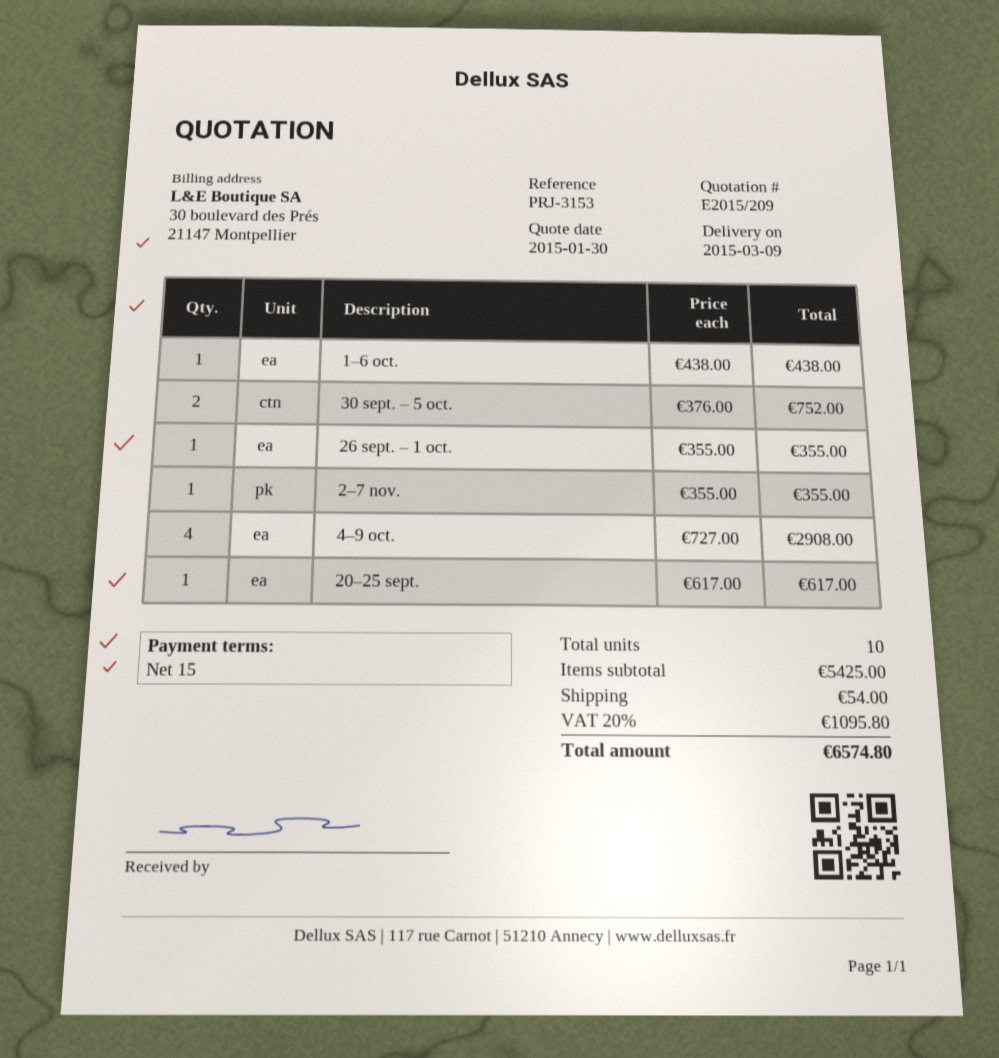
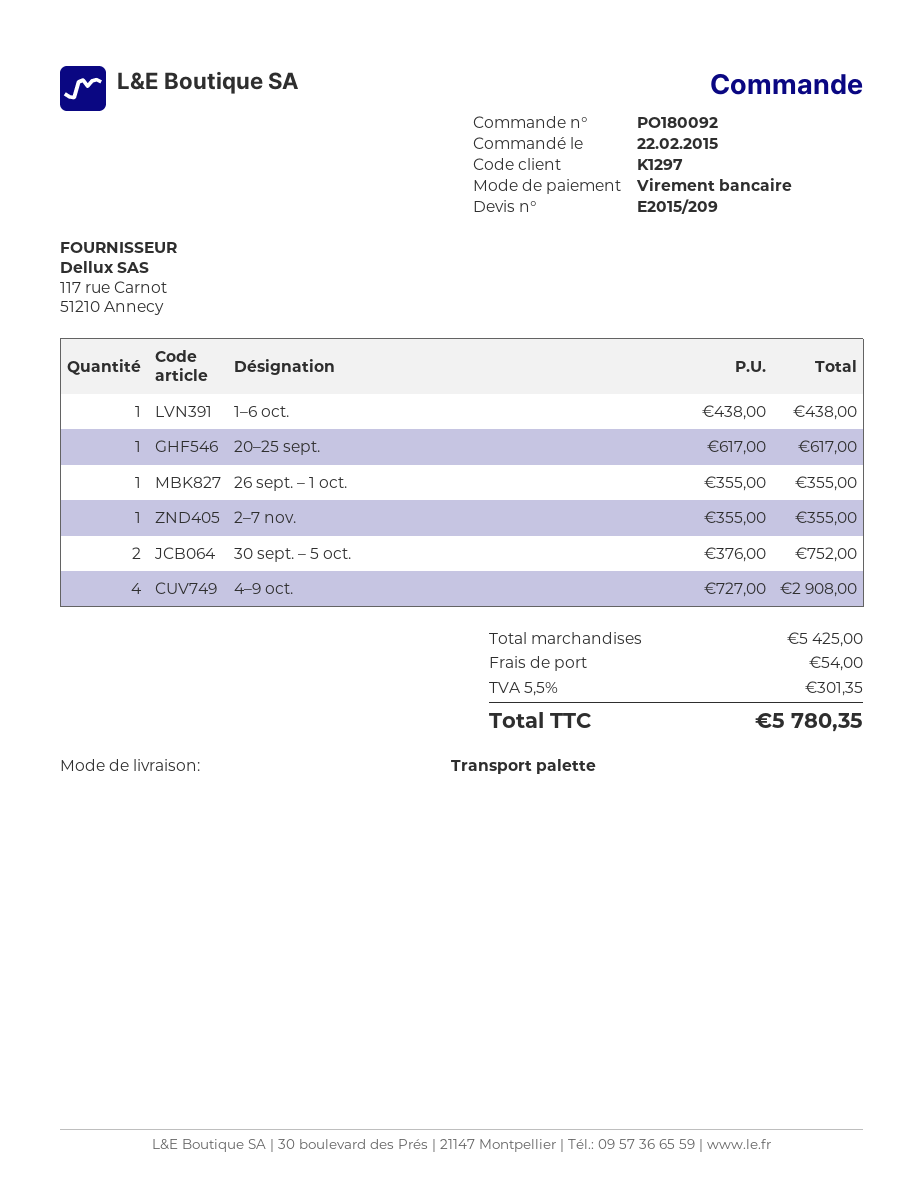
tax: 20% = 1095.80 -> 5.5% = 301.35
total: 6574.80 -> 5780.35

